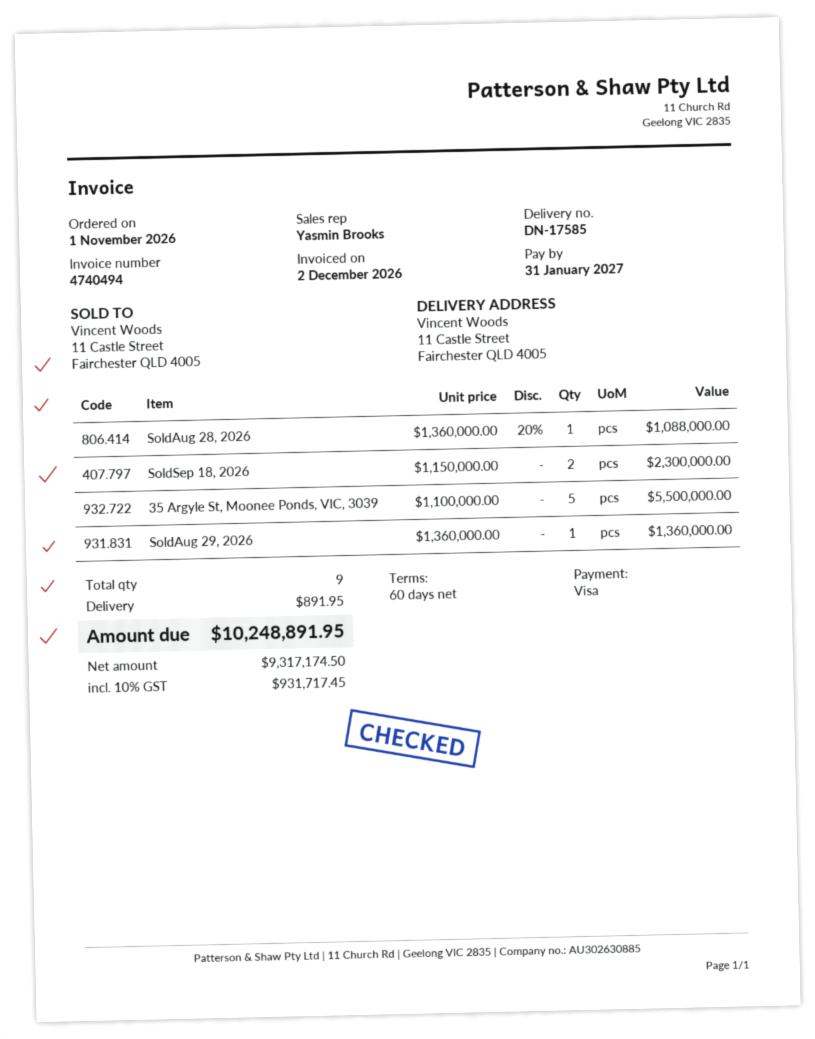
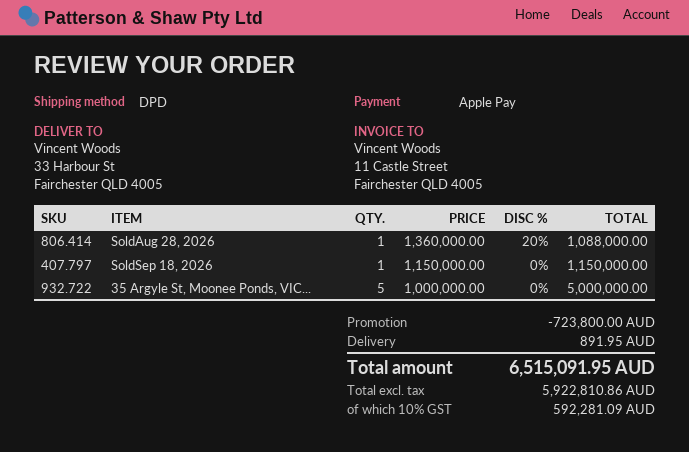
payment method: Visa -> Apple Pay
ship to: 11 Castle Street, Fairchester QLD 4005 -> 33 Harbour St, Fairchester QLD 4005
SoldSep 18, 2026: 2 x 1150000.00 = 2300000.00 -> 1 x 1150000.00 = 1150000.00
35 Argyle St, Moonee Ponds, VIC, 3039: 5 x 1100000.00 = 5500000.00 -> 5 x 1000000.00 = 5000000.00
SoldAug 29, 2026: 1 x 1360000.00 = 1360000.00 -> none
discount: none -> 723800.00
net: 9317174.50 -> 5922810.86
tax: 10% = 931717.45 -> 10% = 592281.09
total: 10248891.95 -> 6515091.95

